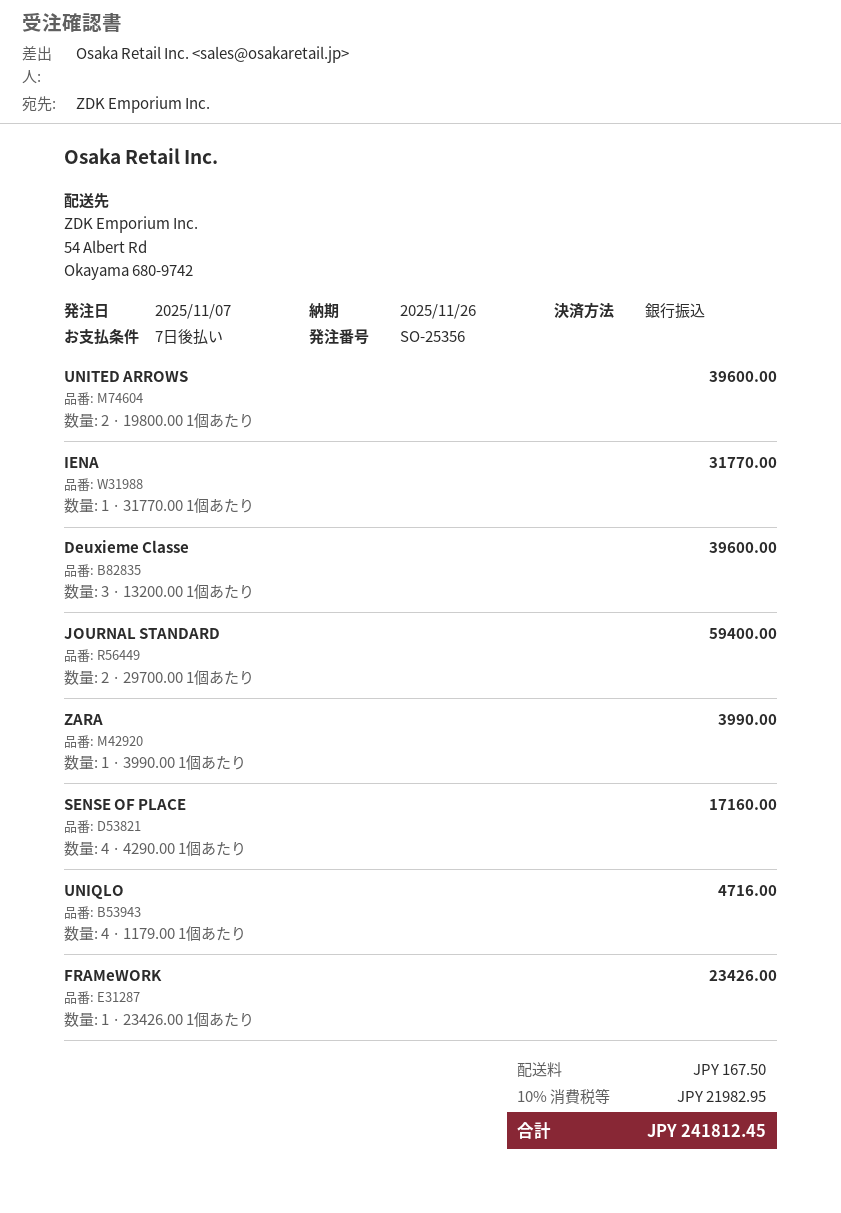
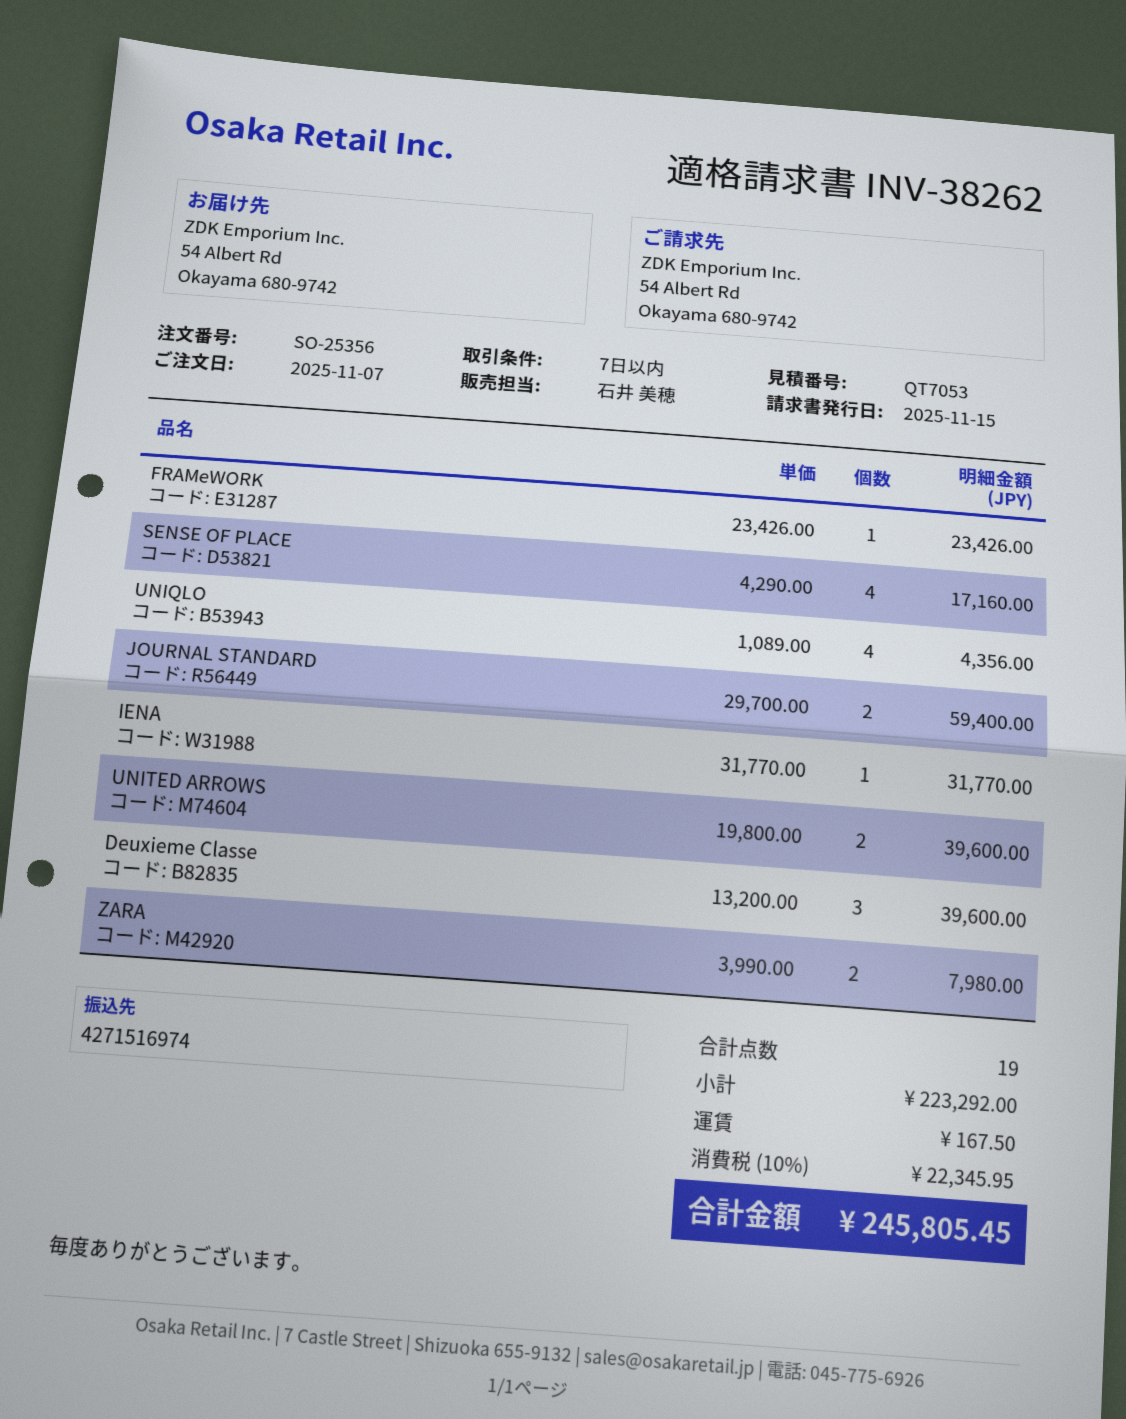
ZARA: 1 x 3990.00 = 3990.00 -> 2 x 3990.00 = 7980.00
UNIQLO: 4 x 1179.00 = 4716.00 -> 4 x 1089.00 = 4356.00
tax: 10% = 21982.95 -> 10% = 22345.95
total: 241812.45 -> 245805.45

